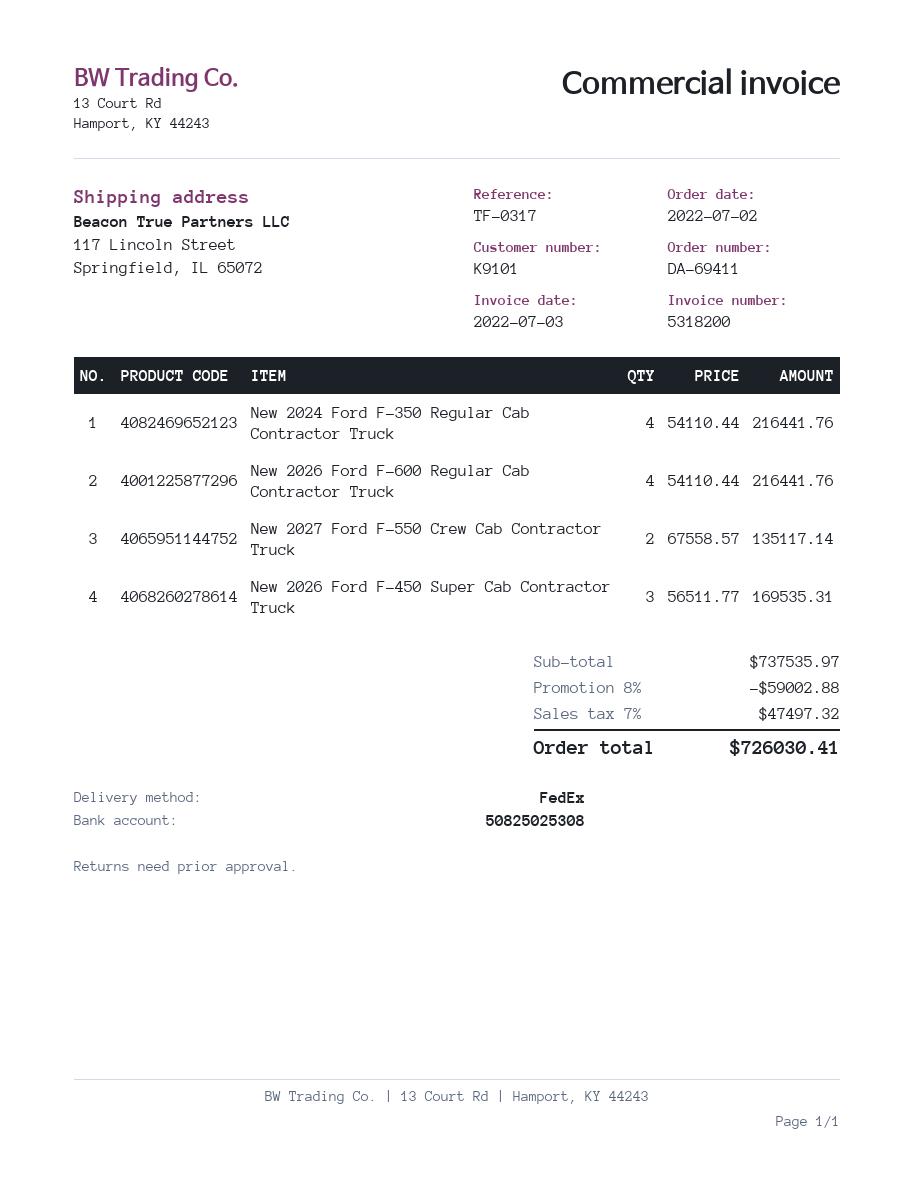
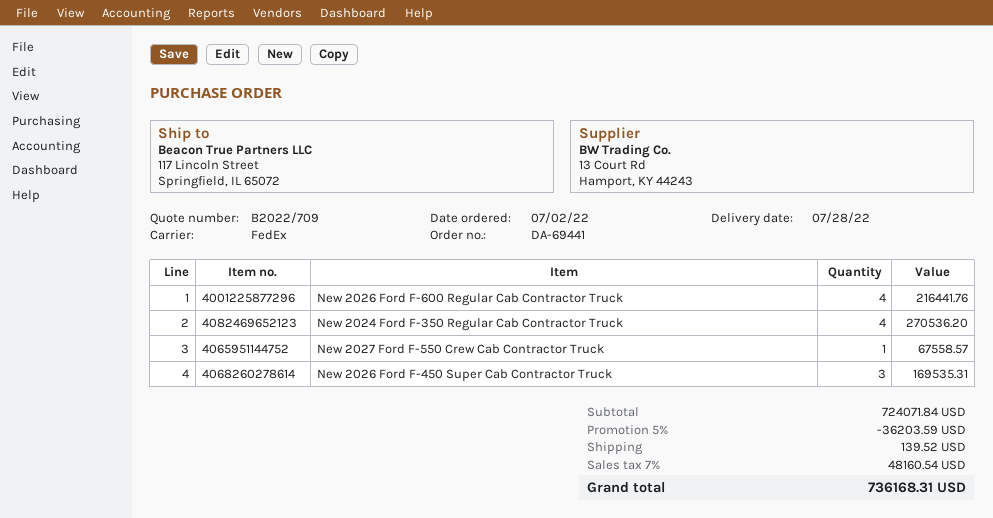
order number: DA-69411 -> DA-69441
New 2024 Ford F-350 Regular Cab Contractor Truck: 4 for 216441.76 -> 4 for 270536.20
New 2027 Ford F-550 Crew Cab Contractor Truck: 2 for 135117.14 -> 1 for 67558.57
subtotal: 737535.97 -> 724071.84
discount: 8% = 59002.88 -> 5% = 36203.59
shipping: none -> 139.52
tax: 7% = 47497.32 -> 7% = 48160.54
total: 726030.41 -> 736168.31

